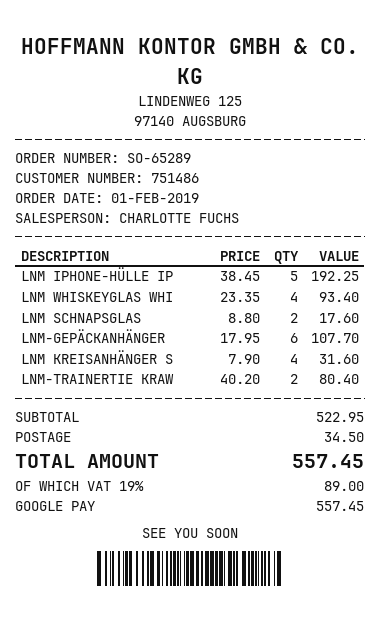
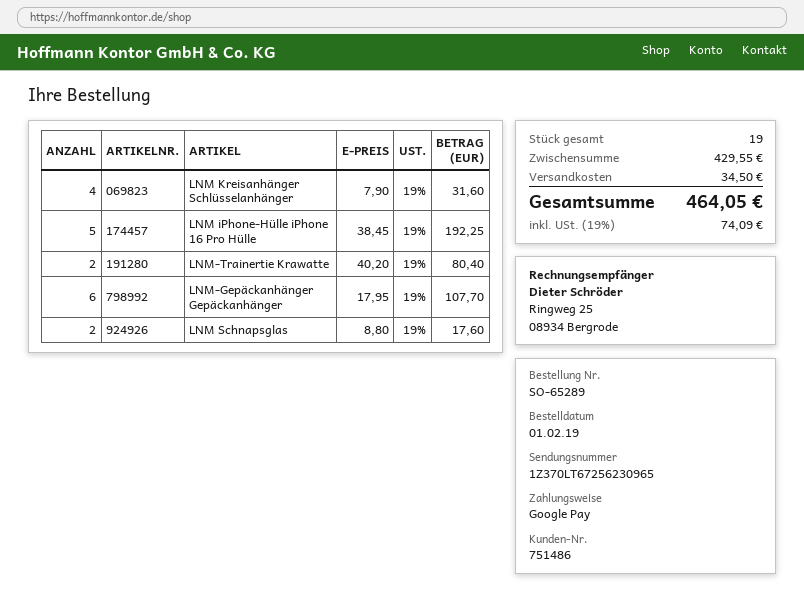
LNM WHISKEYGLAS WHI: 4 x 23.35 = 93.40 -> none
subtotal: 522.95 -> 429.55
tax: 19% = 89.00 -> 19% = 74.09
total: 557.45 -> 464.05

